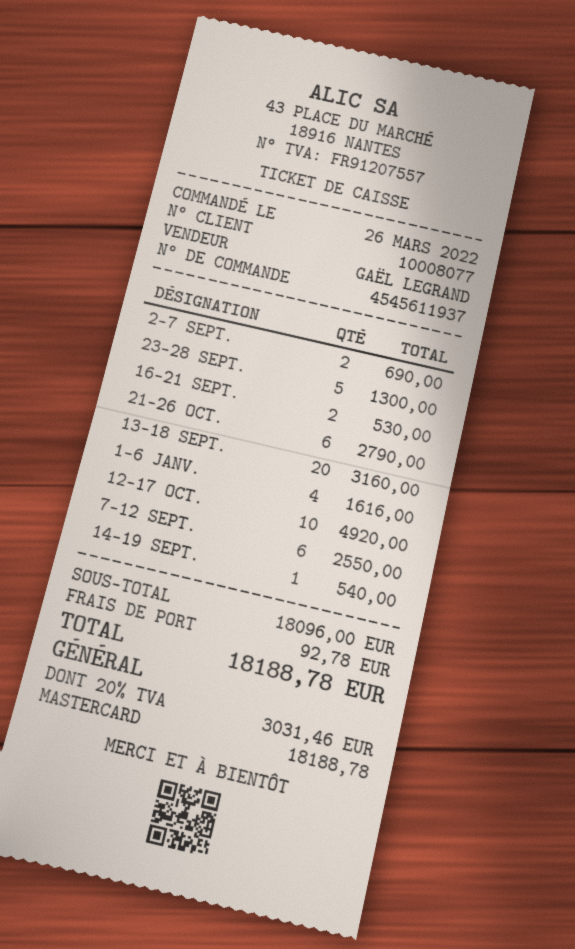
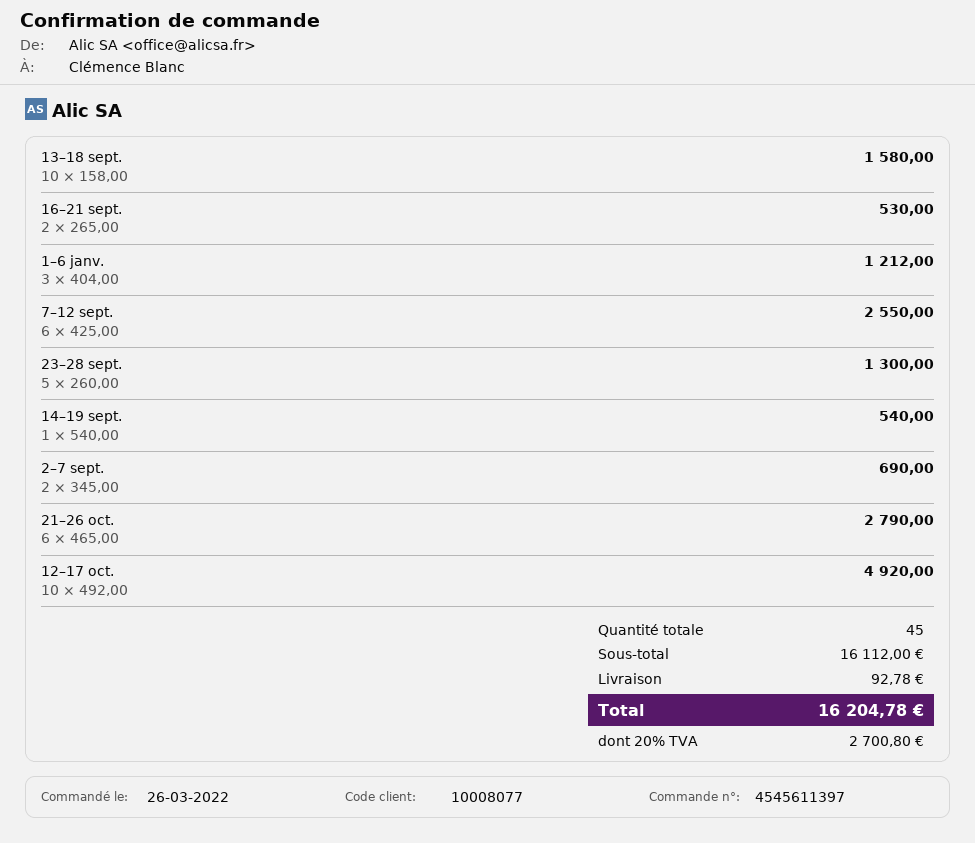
order number: 4545611937 -> 4545611397
13–18 SEPT.: 20 for 3160.00 -> 10 for 1580.00
1–6 JANV.: 4 for 1616.00 -> 3 for 1212.00
subtotal: 18096.00 -> 16112.00
tax: 20% = 3031.46 -> 20% = 2700.80
total: 18188.78 -> 16204.78

